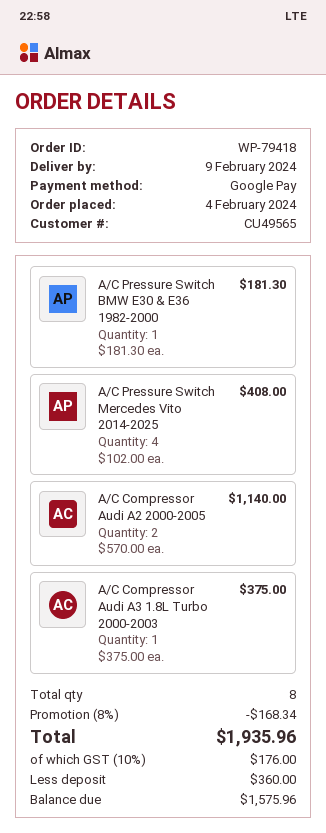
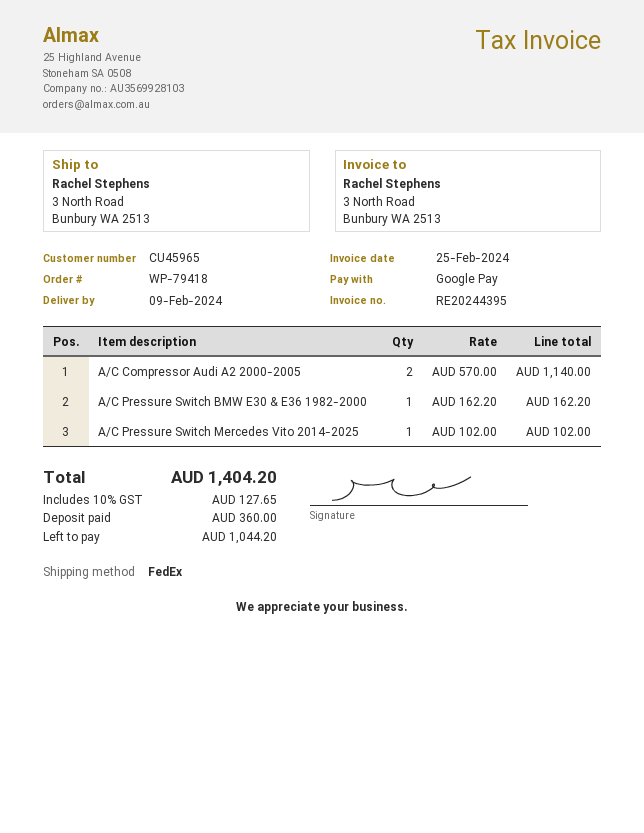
customer number: CU49565 -> CU45965
A/C Pressure Switch BMW E30 & E36 1982-2000: 1 x 181.30 = 181.30 -> 1 x 162.20 = 162.20
A/C Pressure Switch Mercedes Vito 2014-2025: 4 x 102.00 = 408.00 -> 1 x 102.00 = 102.00
A/C Compressor Audi A3 1.8L Turbo 2000-2003: 1 x 375.00 = 375.00 -> none
discount: 8% = 168.34 -> none
tax: 10% = 176.00 -> 10% = 127.65
total: 1935.96 -> 1404.20
balance: 1575.96 -> 1044.20

